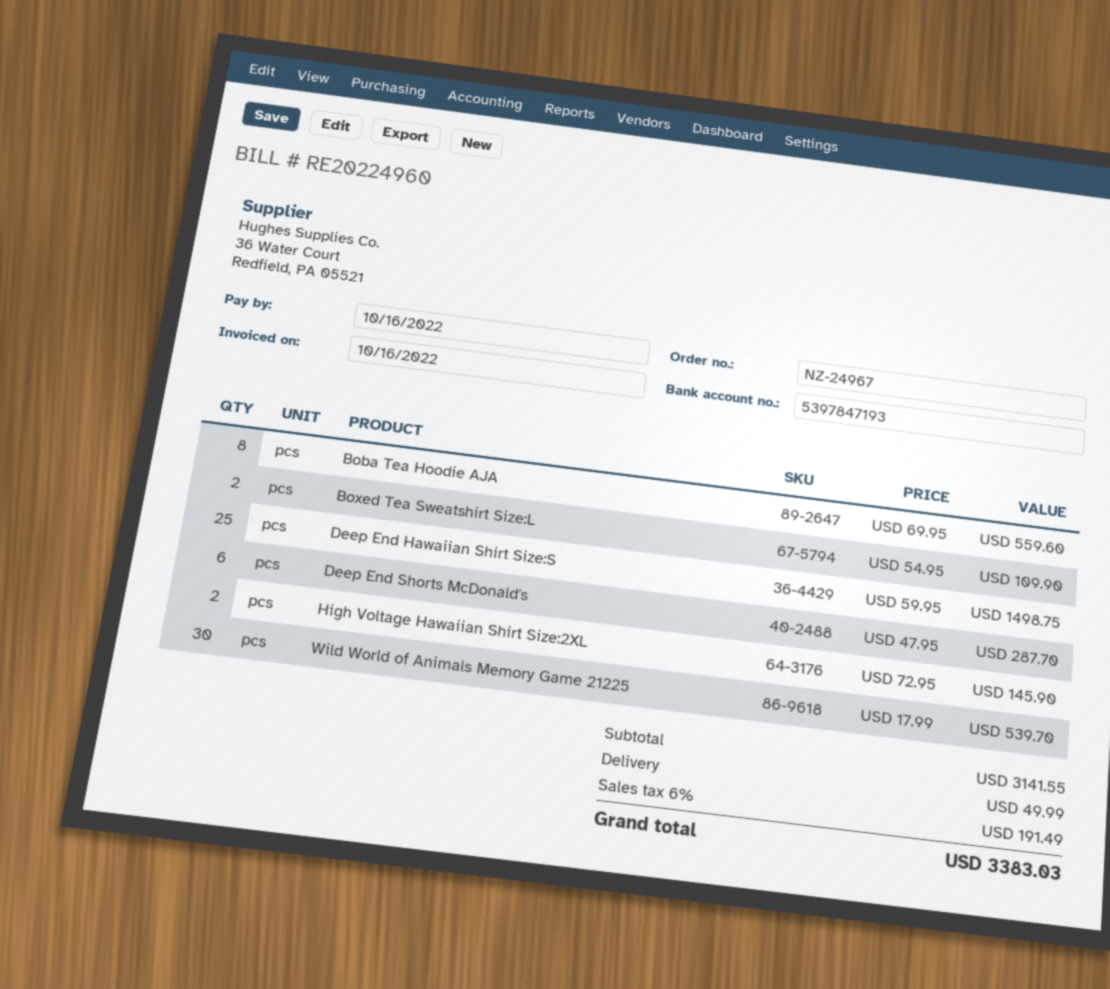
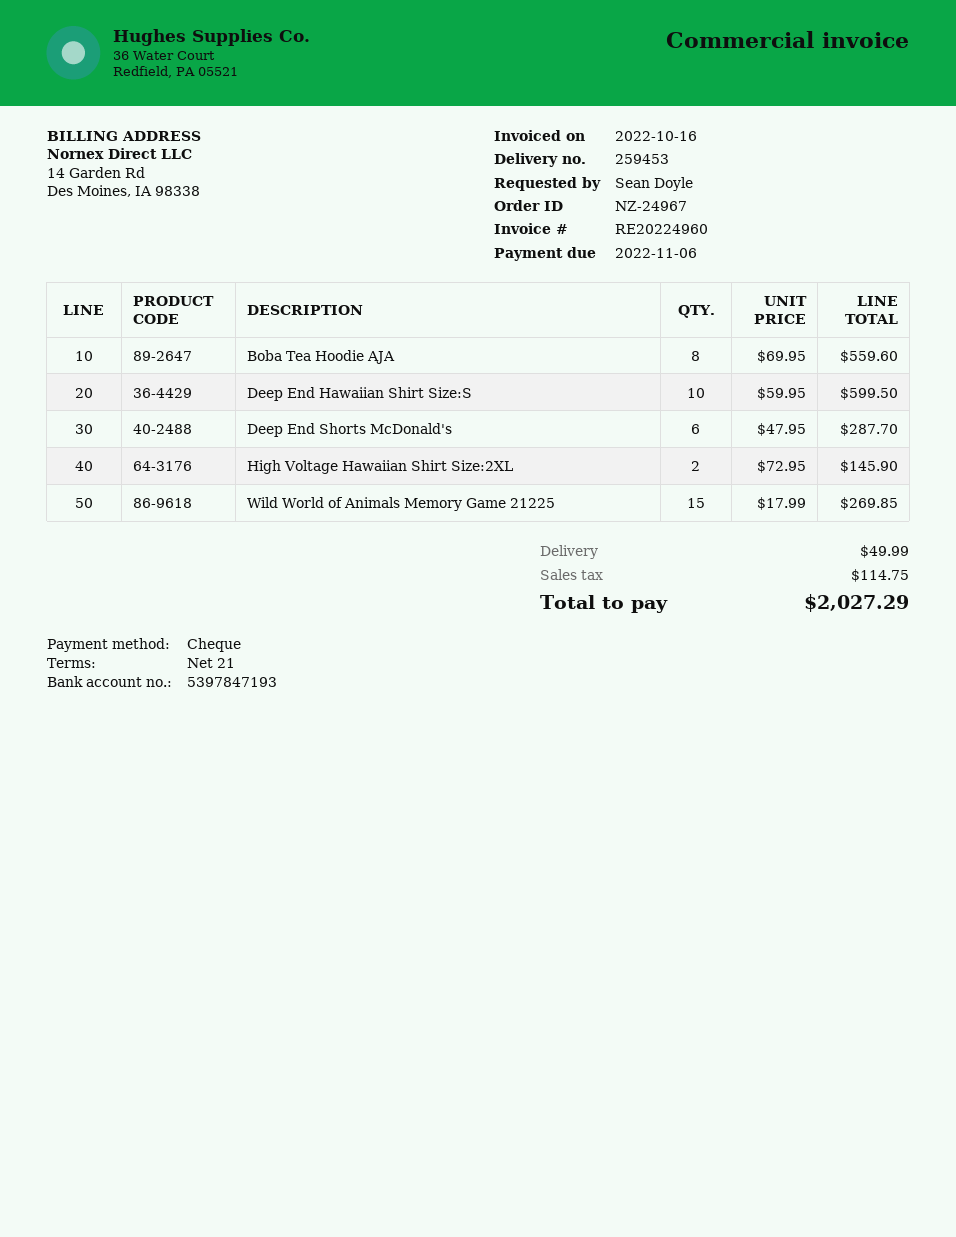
due date: 2022-10-16 -> 2022-11-06
Boxed Tea Sweatshirt Size:L: 2 x 54.95 = 109.90 -> none
Deep End Hawaiian Shirt Size:S: 25 x 59.95 = 1498.75 -> 10 x 59.95 = 599.50
Wild World of Animals Memory Game 21225: 30 x 17.99 = 539.70 -> 15 x 17.99 = 269.85
tax: 191.49 -> 114.75
total: 3383.03 -> 2027.29

